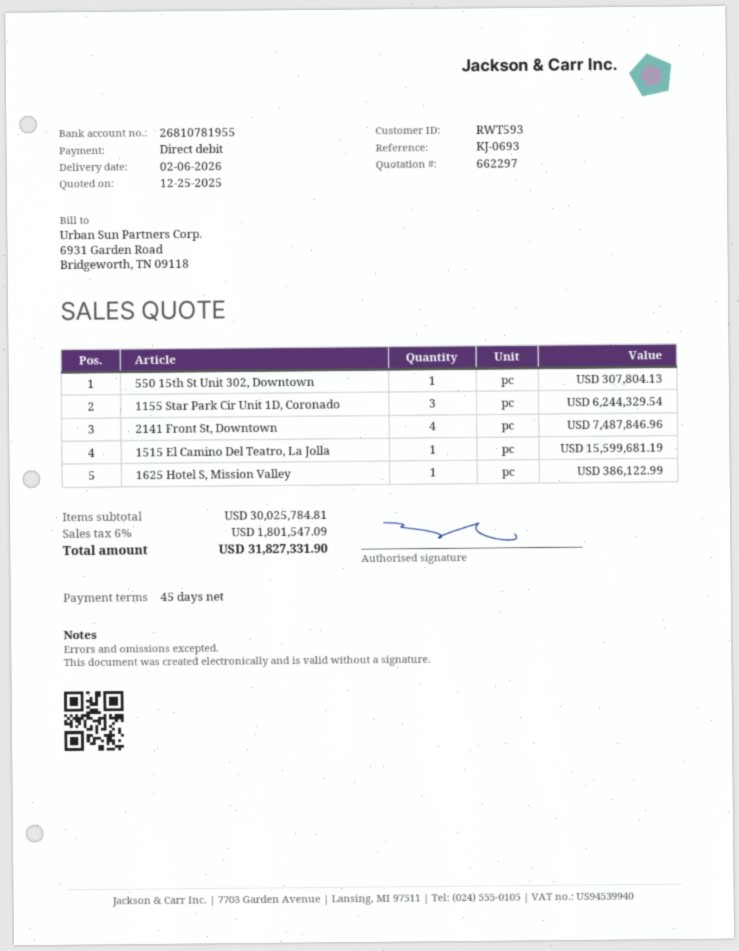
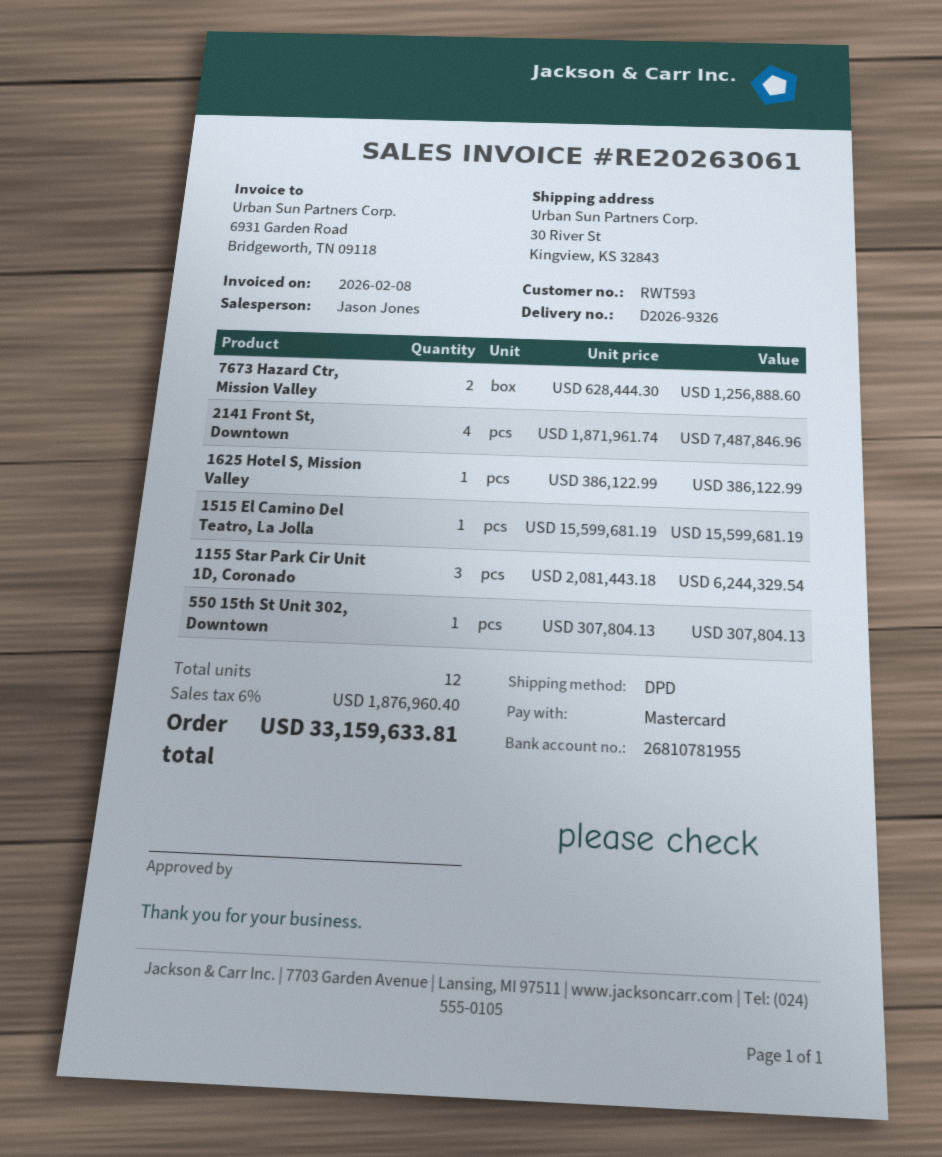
payment method: direct debit -> Mastercard
7673 Hazard Ctr, Mission Valley: none -> 2 for 1256888.60
tax: 6% = 1801547.09 -> 6% = 1876960.40
total: 31827331.90 -> 33159633.81

